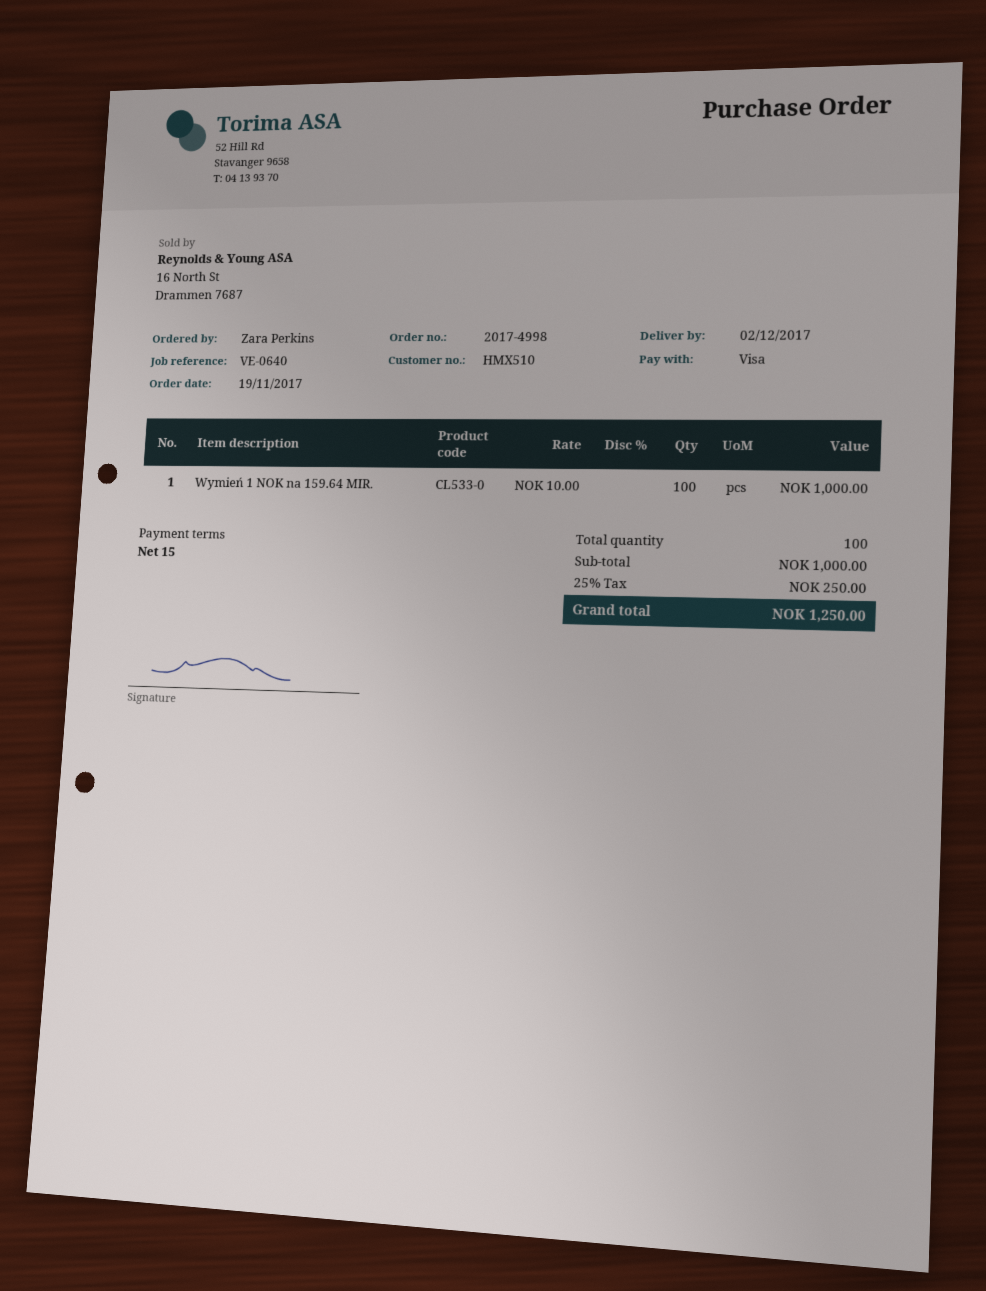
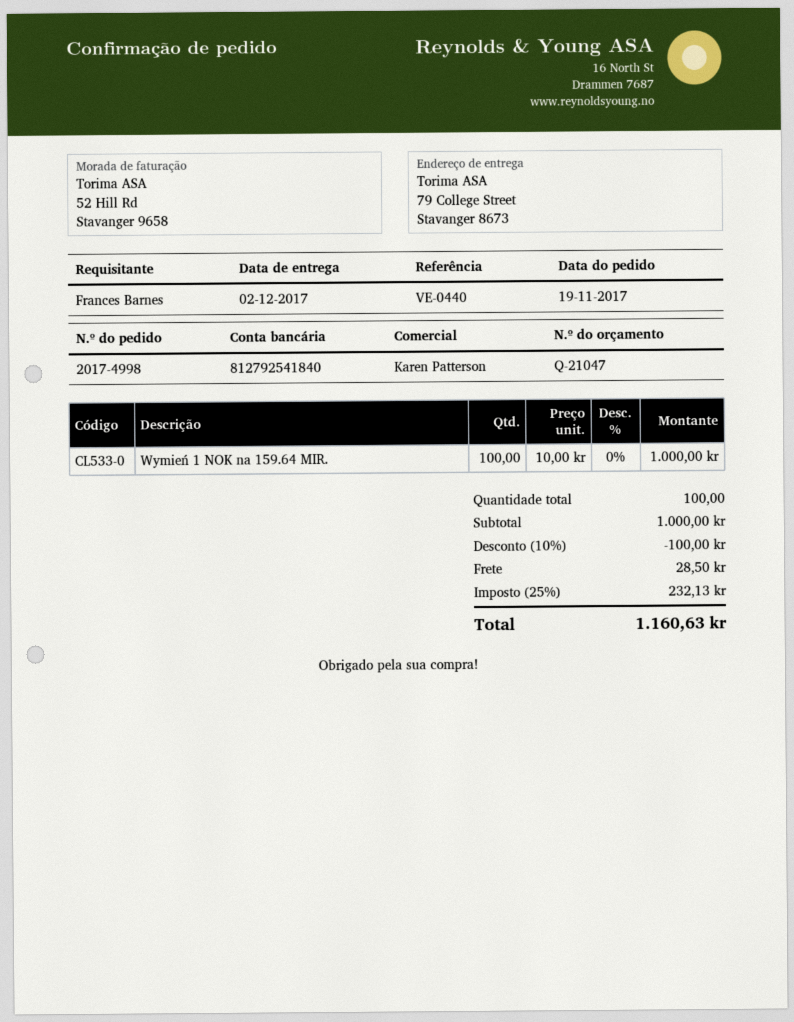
reference: VE-0640 -> VE-0440
ordered by: Zara Perkins -> Frances Barnes
discount: none -> 10% = 100.00
shipping: none -> 28.50
tax: 25% = 250.00 -> 25% = 232.13
total: 1250.00 -> 1160.63

